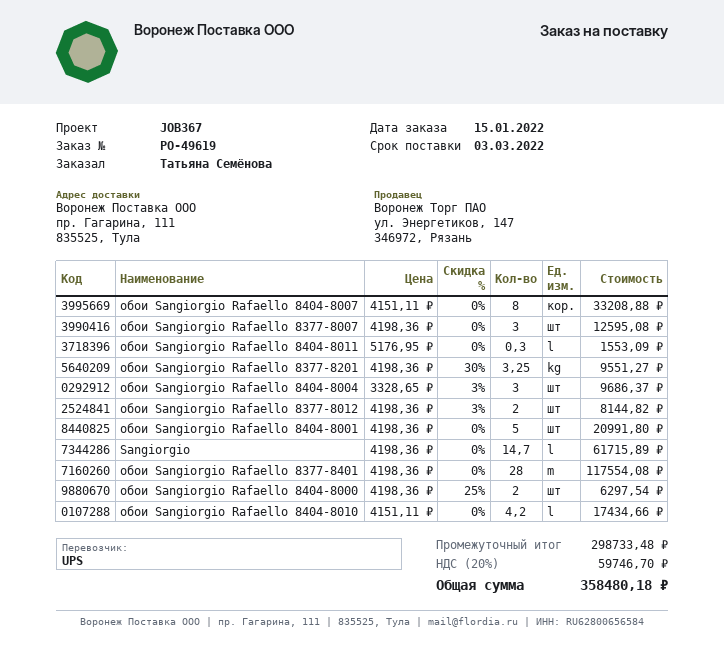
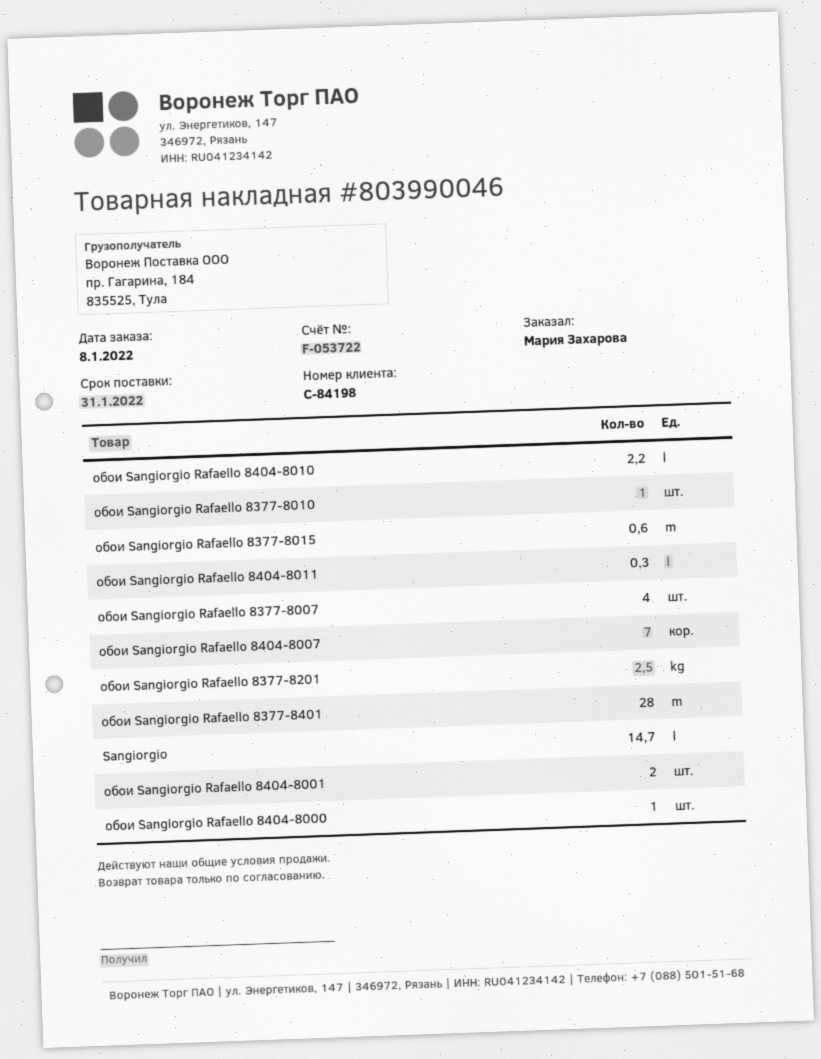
order date: 2022-01-15 -> 2022-01-08
delivery date: 2022-03-03 -> 2022-01-31
ordered by: Татьяна Семёнова -> Мария Захарова
ship to: пр. Гагарина, 111, 835525, Тула -> пр. Гагарина, 184, 835525, Тула
обои Sangiorgio Rafaello 8404-8007: 8 -> 7
обои Sangiorgio Rafaello 8377-8007: 3 -> 4
обои Sangiorgio Rafaello 8377-8201: 3.25 -> 2.5
обои Sangiorgio Rafaello 8404-8004: 3 -> none
обои Sangiorgio Rafaello 8377-8012: 2 -> none
обои Sangiorgio Rafaello 8404-8001: 5 -> 2
обои Sangiorgio Rafaello 8404-8000: 2 -> 1
обои Sangiorgio Rafaello 8404-8010: 4.2 -> 2.2
обои Sangiorgio Rafaello 8377-8010: none -> 1
обои Sangiorgio Rafaello 8377-8015: none -> 0.6

